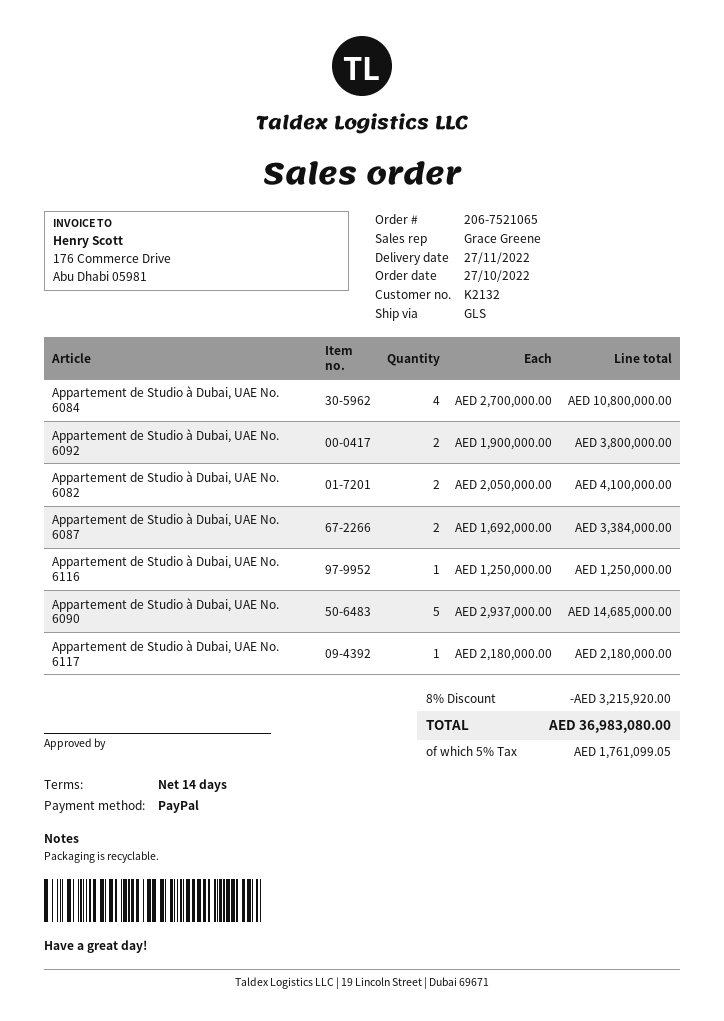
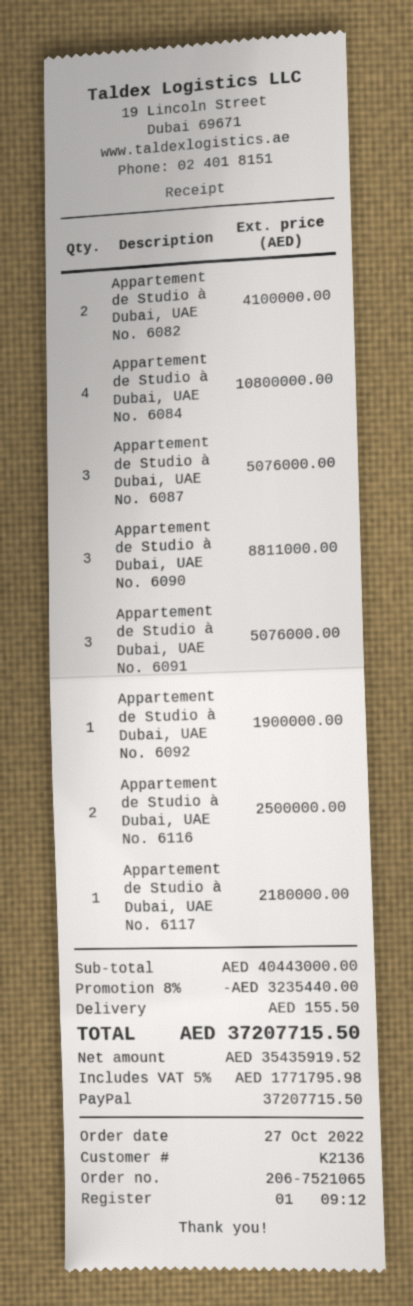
customer number: K2132 -> K2136
Appartement de Studio à Dubai, UAE No. 6092: 2 for 3800000.00 -> 1 for 1900000.00
Appartement de Studio à Dubai, UAE No. 6087: 2 for 3384000.00 -> 3 for 5076000.00
Appartement de Studio à Dubai, UAE No. 6116: 1 for 1250000.00 -> 2 for 2500000.00
Appartement de Studio à Dubai, UAE No. 6090: 5 for 14685000.00 -> 3 for 8811000.00
Appartement de Studio à Dubai, UAE No. 6091: none -> 3 for 5076000.00
discount: 8% = 3215920.00 -> 8% = 3235440.00
shipping: none -> 155.50
tax: 5% = 1761099.05 -> 5% = 1771795.98
total: 36983080.00 -> 37207715.50

